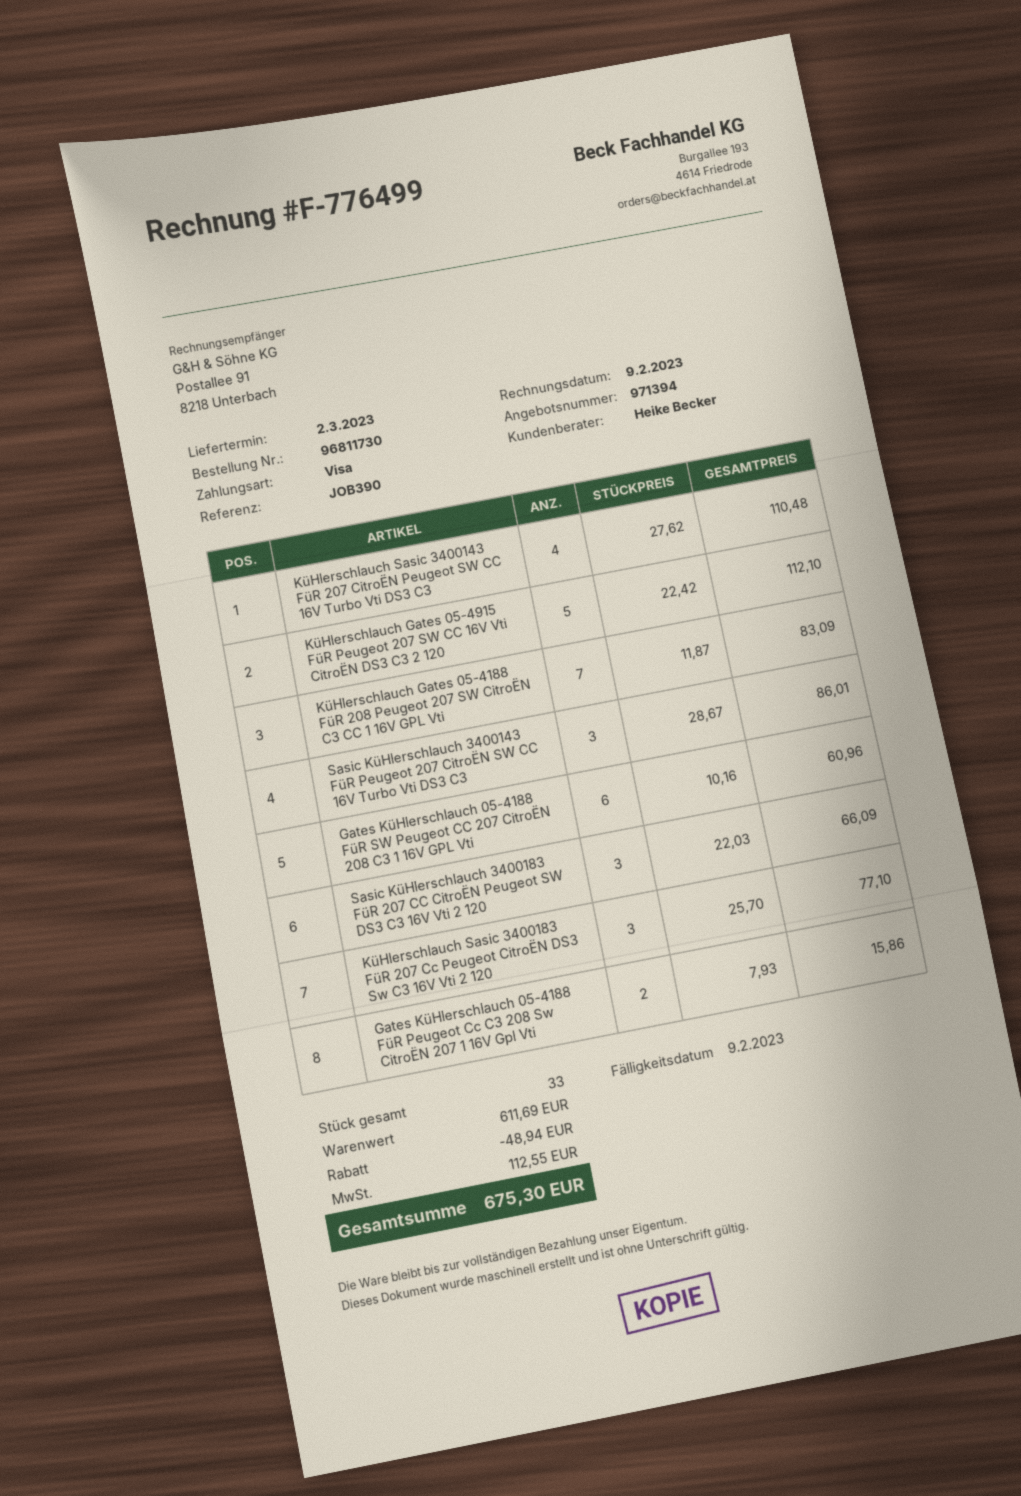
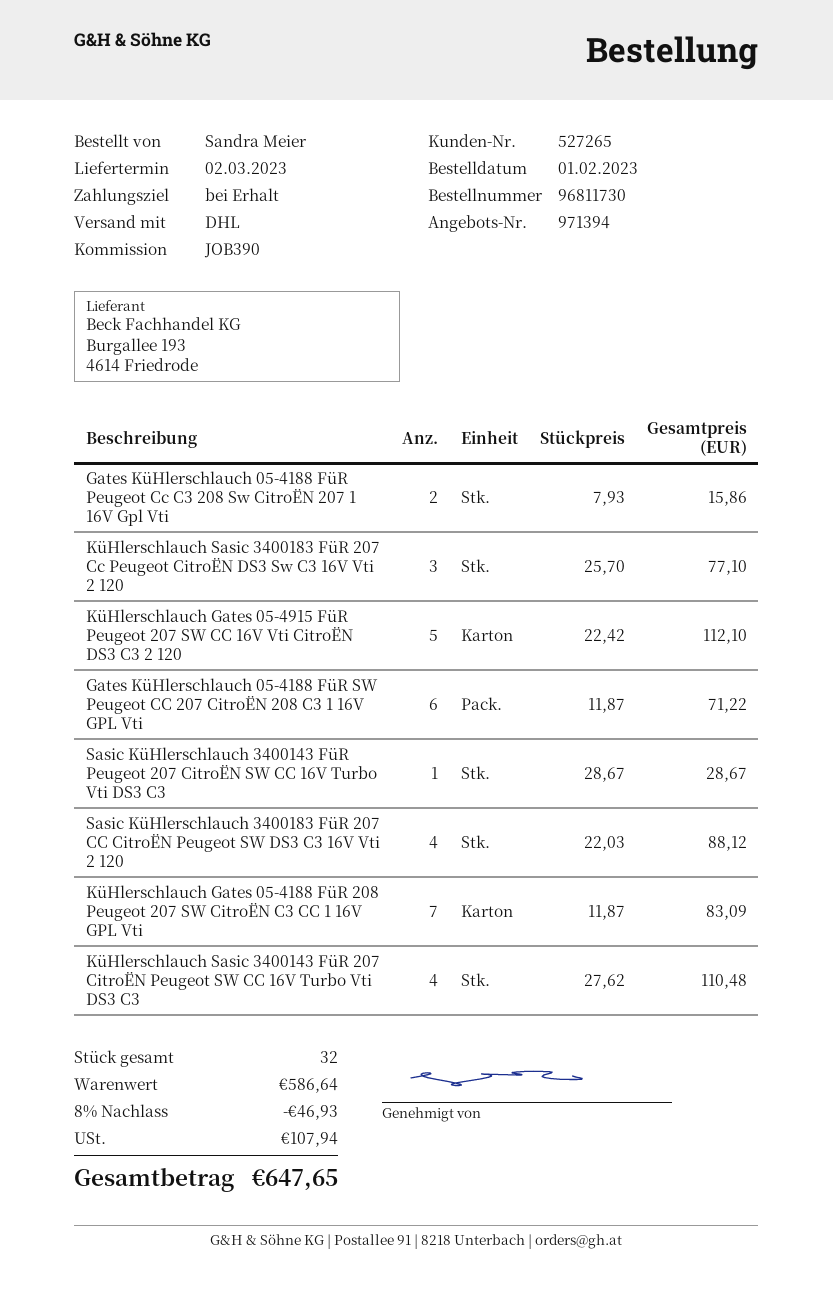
Sasic KüHlerschlauch 3400143 FüR Peugeot 207 CitroËN SW CC 16V Turbo Vti DS3 C3: 3 x 28.67 = 86.01 -> 1 x 28.67 = 28.67
Gates KüHlerschlauch 05-4188 FüR SW Peugeot CC 207 CitroËN 208 C3 1 16V GPL Vti: 6 x 10.16 = 60.96 -> 6 x 11.87 = 71.22
Sasic KüHlerschlauch 3400183 FüR 207 CC CitroËN Peugeot SW DS3 C3 16V Vti 2 120: 3 x 22.03 = 66.09 -> 4 x 22.03 = 88.12
total quantity: 33 -> 32
subtotal: 611.69 -> 586.64
discount: 48.94 -> 46.93
tax: 112.55 -> 107.94
total: 675.30 -> 647.65

